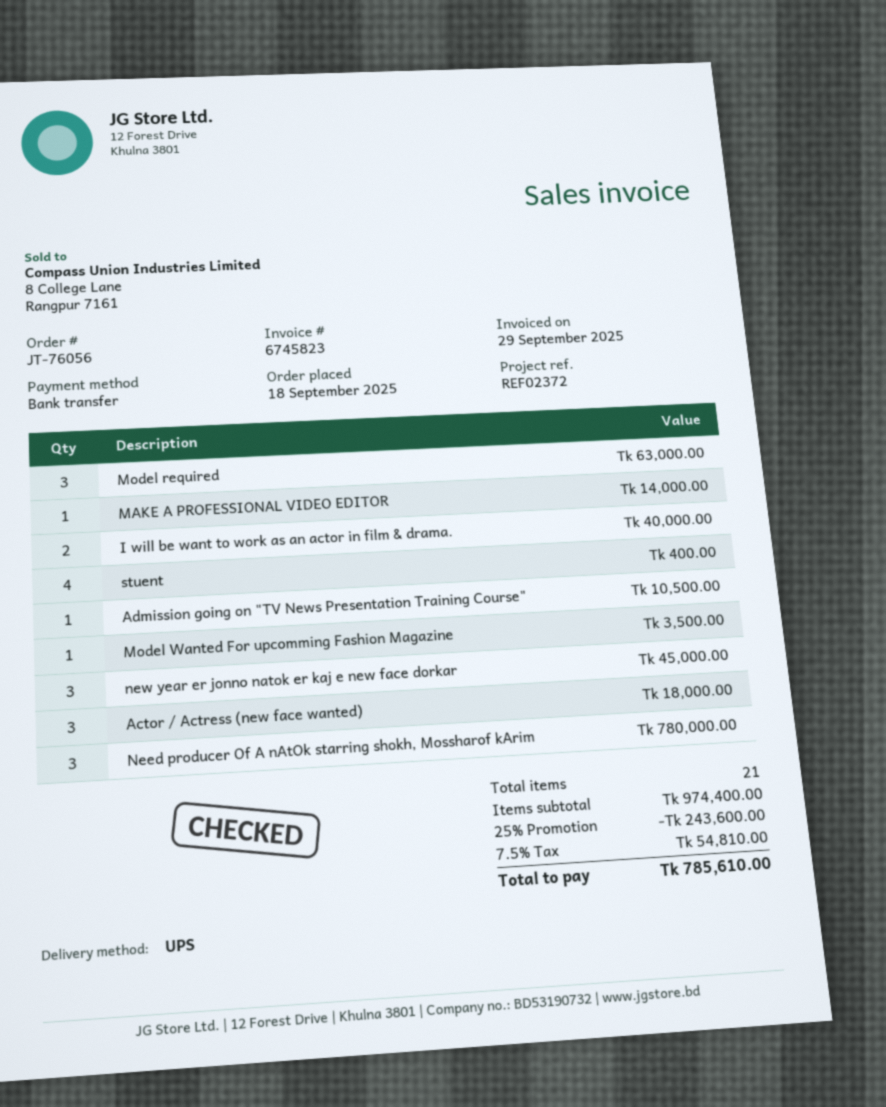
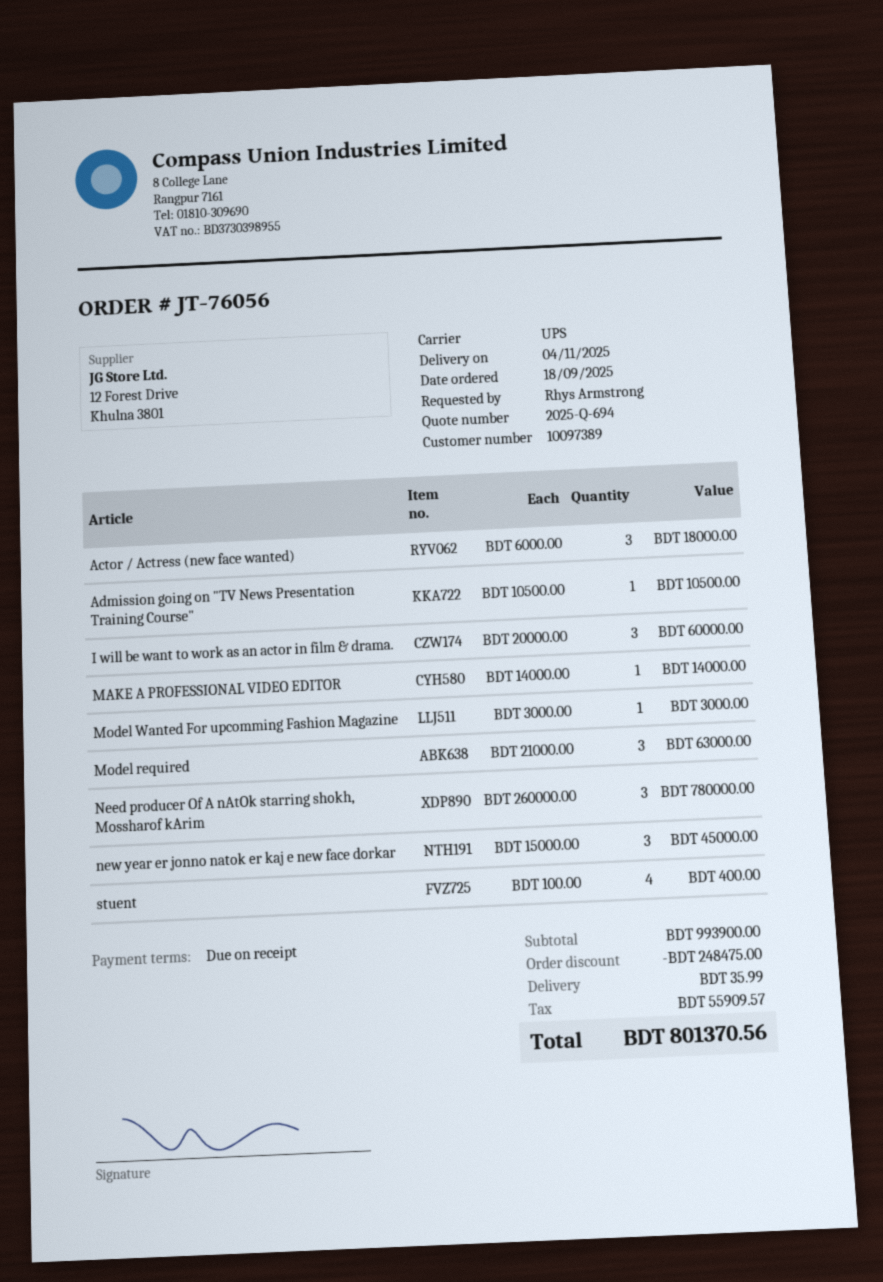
I will be want to work as an actor in film & drama.: 2 for 40000.00 -> 3 for 60000.00
Model Wanted For upcomming Fashion Magazine: 1 for 3500.00 -> 1 for 3000.00
subtotal: 974400.00 -> 993900.00
discount: 243600.00 -> 248475.00
shipping: none -> 35.99
tax: 54810.00 -> 55909.57
total: 785610.00 -> 801370.56

